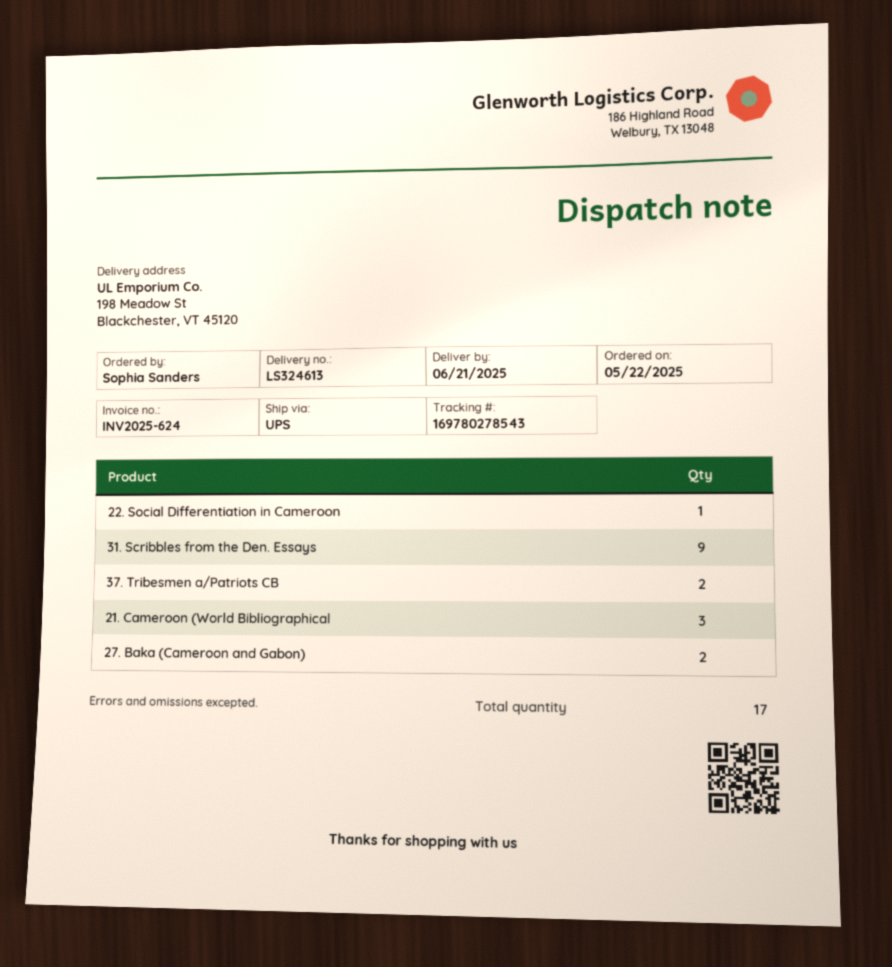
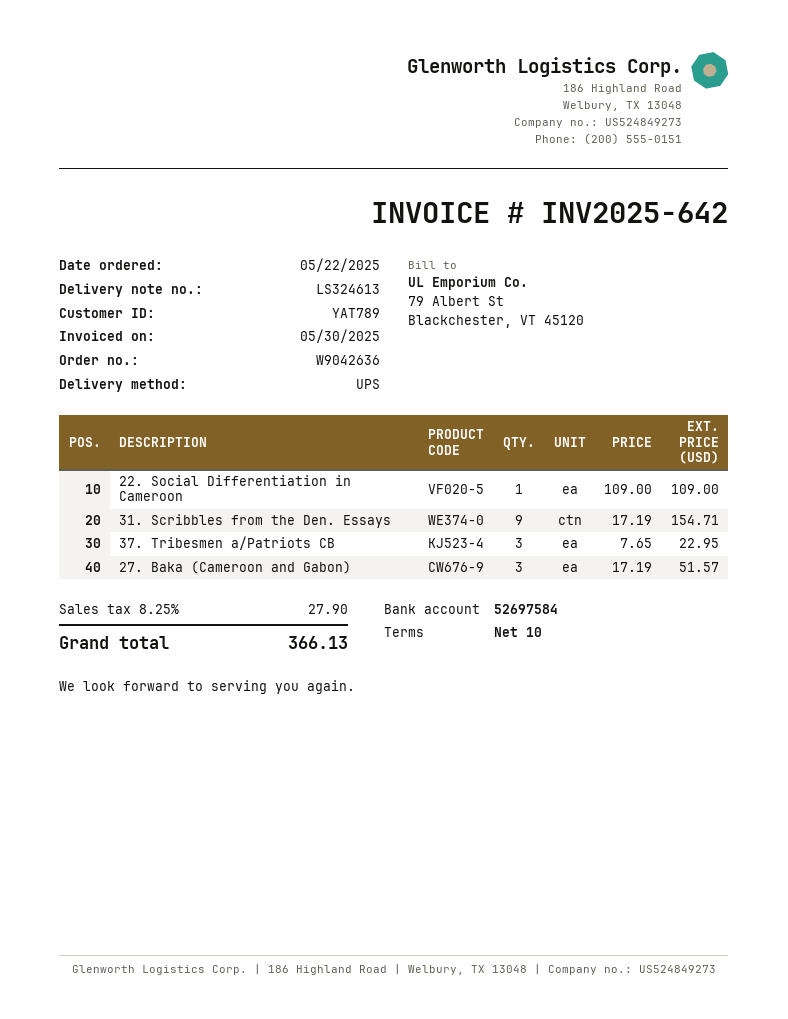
invoice number: INV2025-624 -> INV2025-642
37. Tribesmen a/Patriots CB: 2 -> 3
21. Cameroon (World Bibliographical: 3 -> none
27. Baka (Cameroon and Gabon): 2 -> 3

